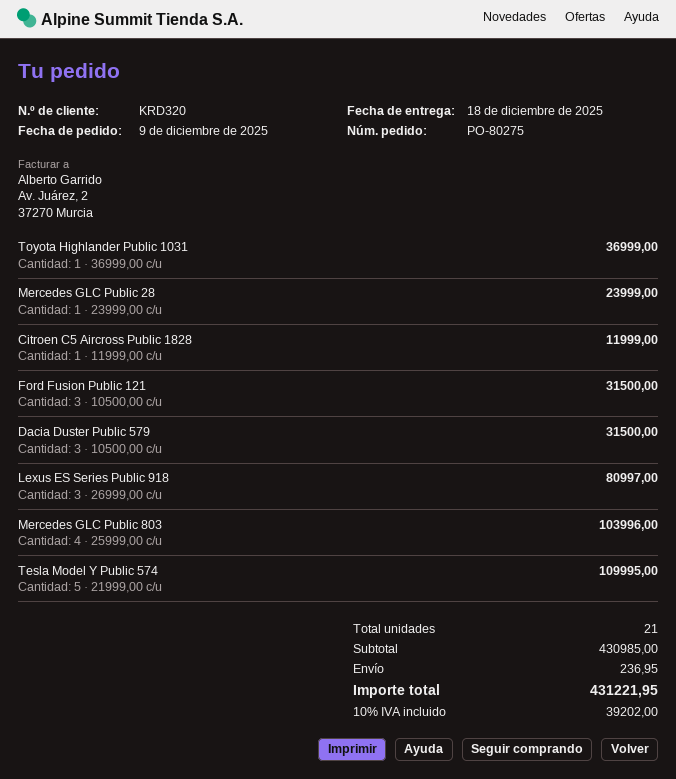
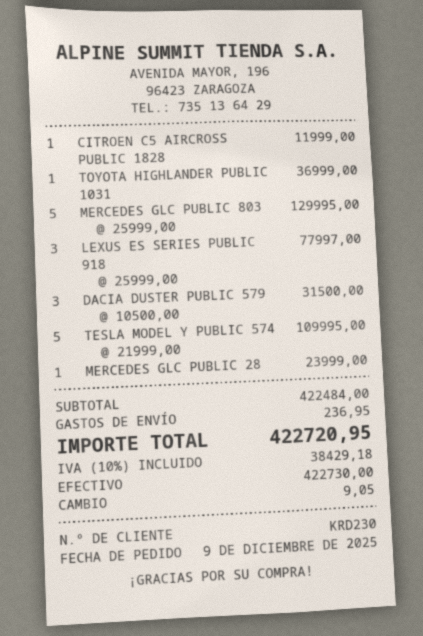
customer number: KRD320 -> KRD230
Ford Fusion Public 121: 3 x 10500.00 = 31500.00 -> none
Lexus ES Series Public 918: 3 x 26999.00 = 80997.00 -> 3 x 25999.00 = 77997.00
Mercedes GLC Public 803: 4 x 25999.00 = 103996.00 -> 5 x 25999.00 = 129995.00
subtotal: 430985.00 -> 422484.00
tax: 10% = 39202.00 -> 10% = 38429.18
total: 431221.95 -> 422720.95

